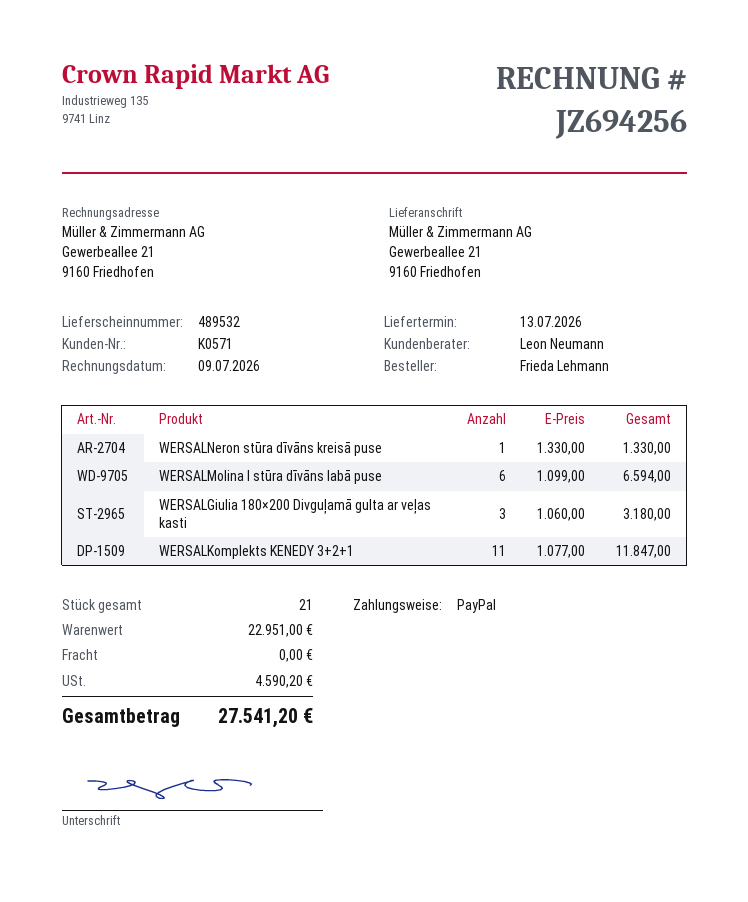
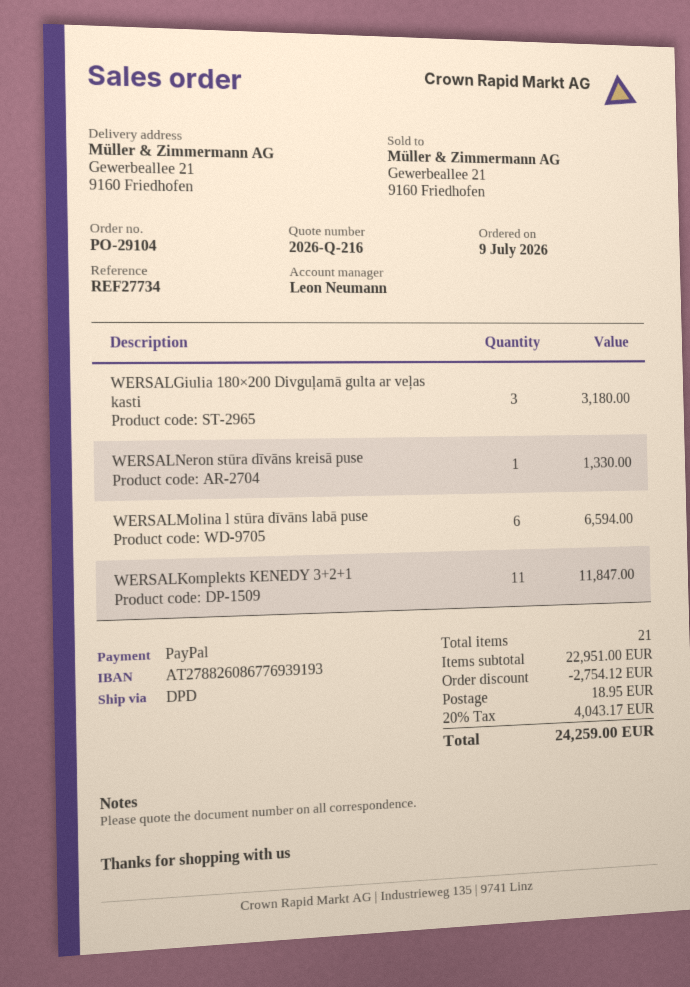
discount: none -> 2754.12
shipping: 0.00 -> 18.95
tax: 4590.20 -> 4043.17
total: 27541.20 -> 24259.00

